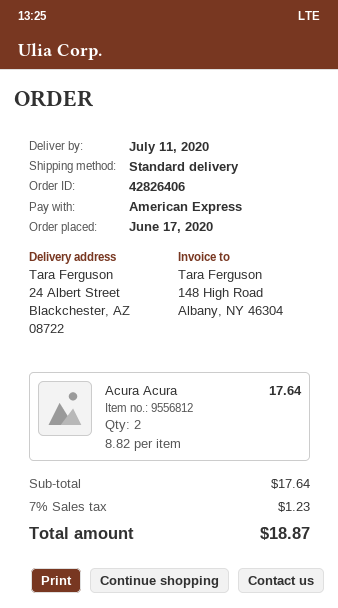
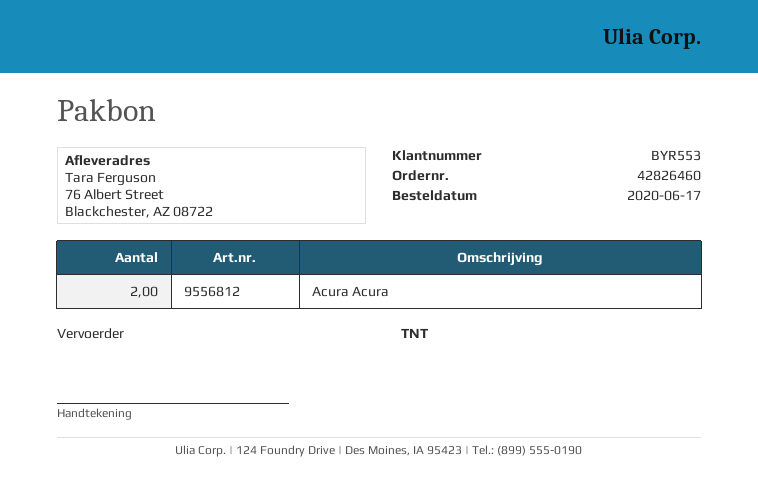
order number: 42826406 -> 42826460
shipping method: standard -> TNT
ship to: 24 Albert Street, Blackchester, AZ 08722 -> 76 Albert Street, Blackchester, AZ 08722

